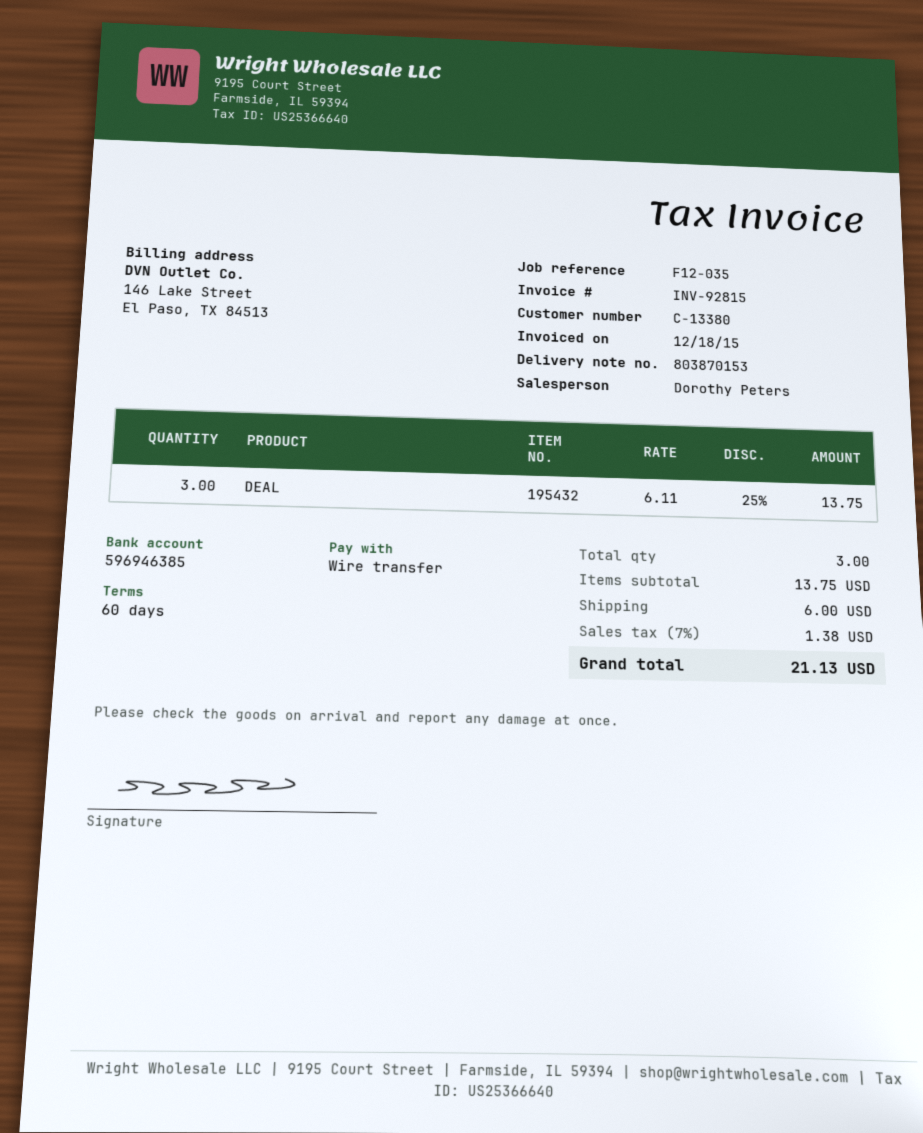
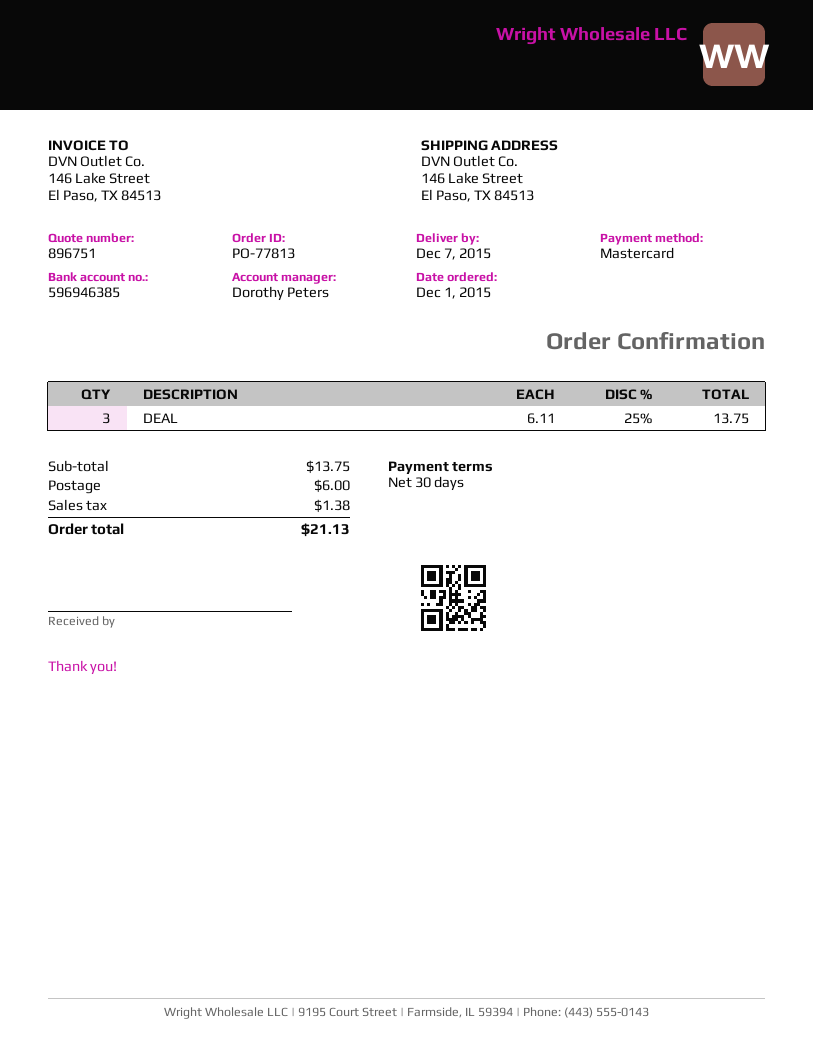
payment terms: 60 days -> 30 days
payment method: bank transfer -> Mastercard

